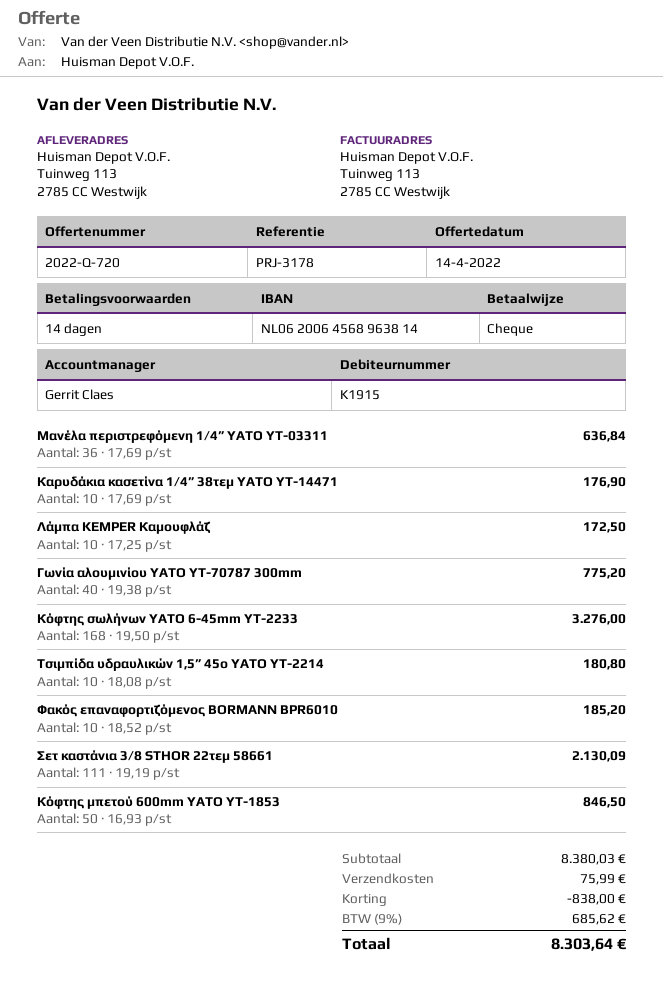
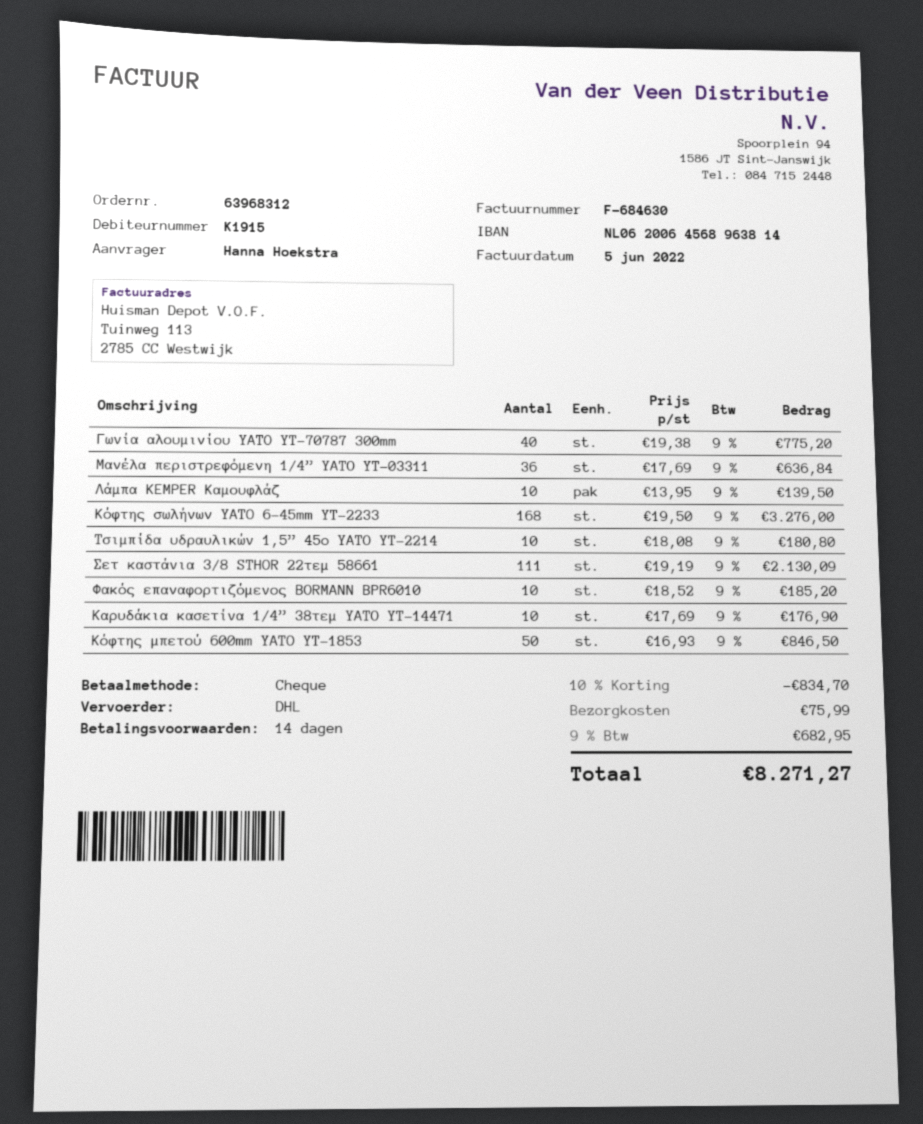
Λάμπα KEMPER Καμουφλάζ: 10 x 17.25 = 172.50 -> 10 x 13.95 = 139.50
discount: 838.00 -> 834.70
tax: 9% = 685.62 -> 9% = 682.95
total: 8303.64 -> 8271.27

